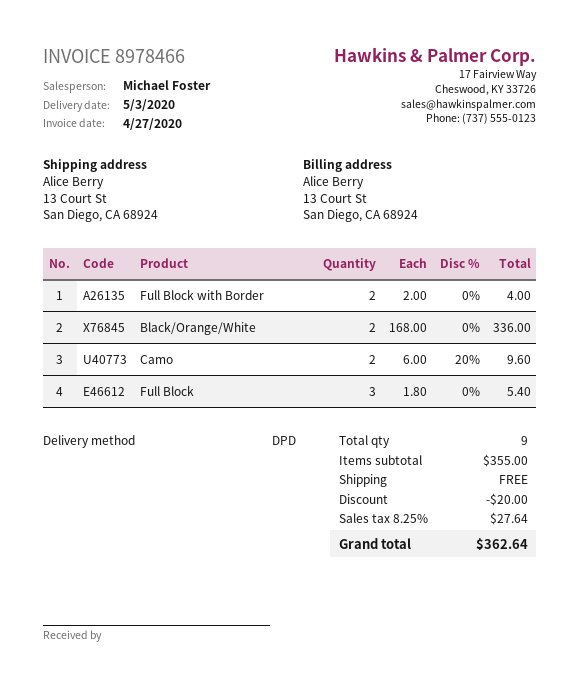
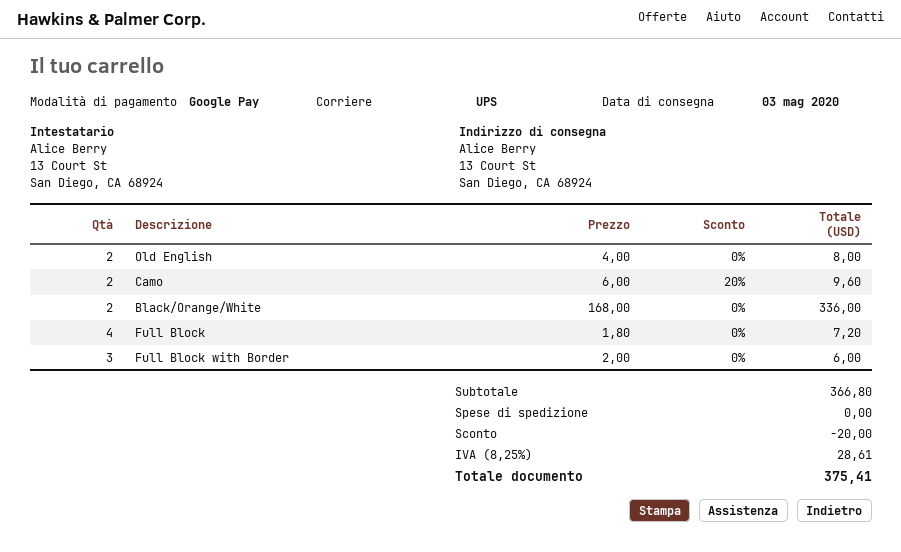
shipping method: DPD -> UPS
Full Block with Border: 2 x 2.00 = 4.00 -> 3 x 2.00 = 6.00
Full Block: 3 x 1.80 = 5.40 -> 4 x 1.80 = 7.20
Old English: none -> 2 x 4.00 = 8.00
subtotal: 355.00 -> 366.80
tax: 8.25% = 27.64 -> 8.25% = 28.61
total: 362.64 -> 375.41

